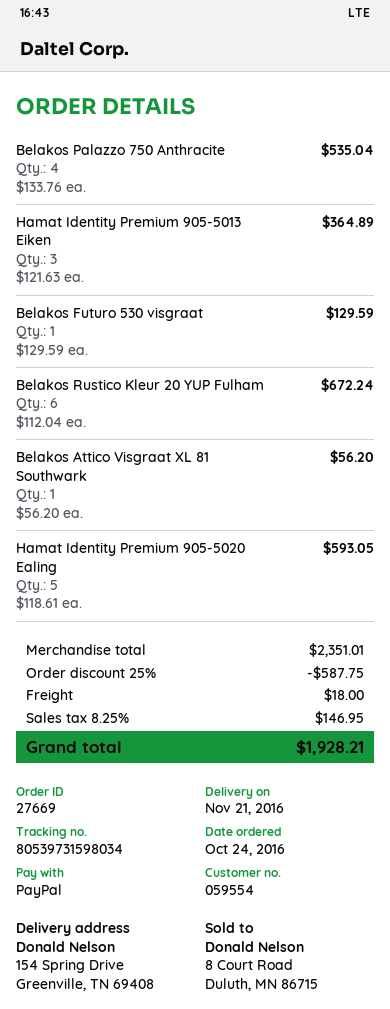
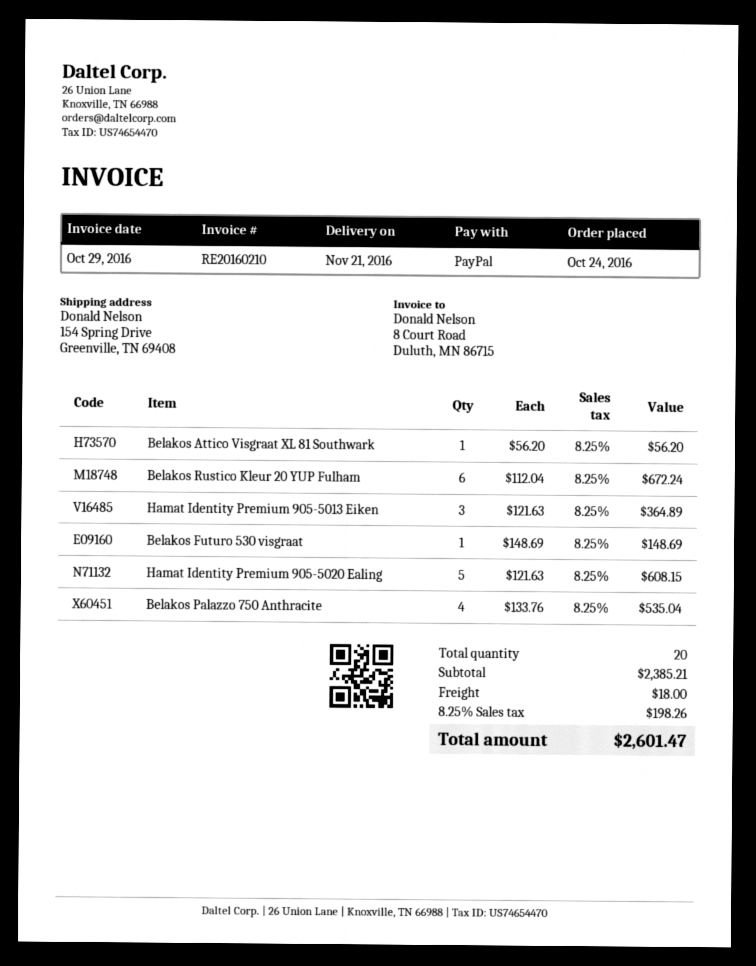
Belakos Futuro 530 visgraat: 1 x 129.59 = 129.59 -> 1 x 148.69 = 148.69
Hamat Identity Premium 905-5020 Ealing: 5 x 118.61 = 593.05 -> 5 x 121.63 = 608.15
subtotal: 2351.01 -> 2385.21
discount: 25% = 587.75 -> none
tax: 8.25% = 146.95 -> 8.25% = 198.26
total: 1928.21 -> 2601.47

